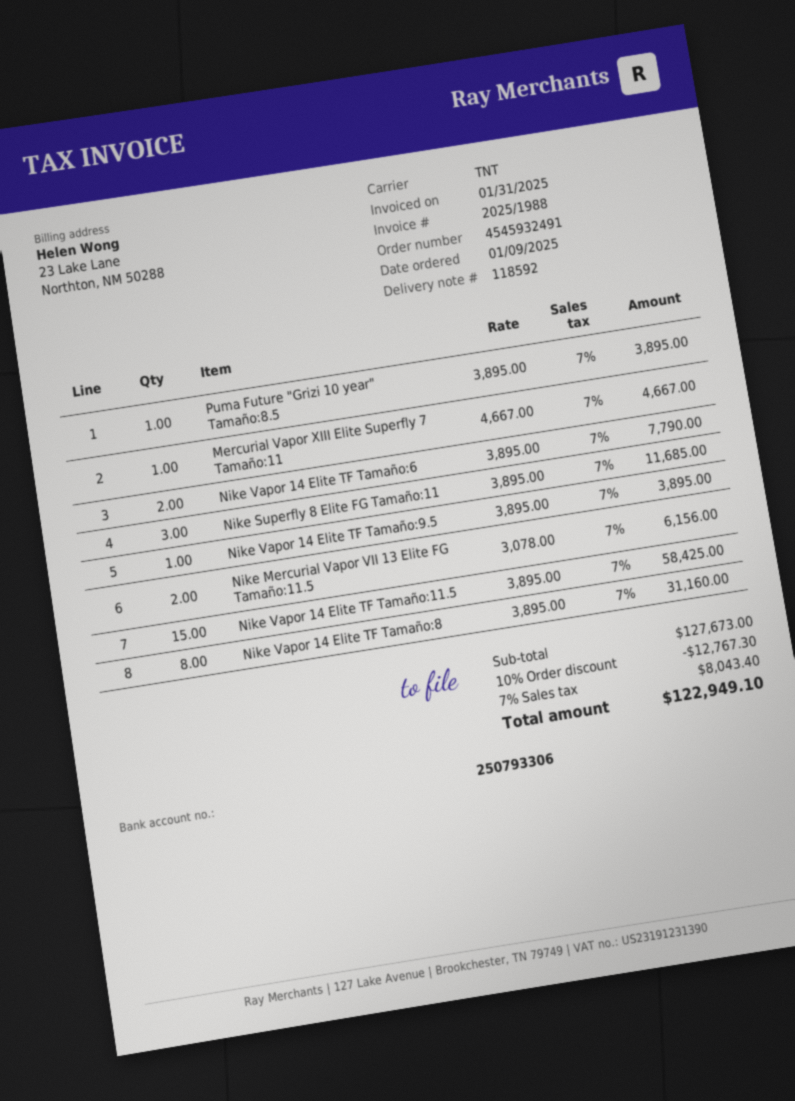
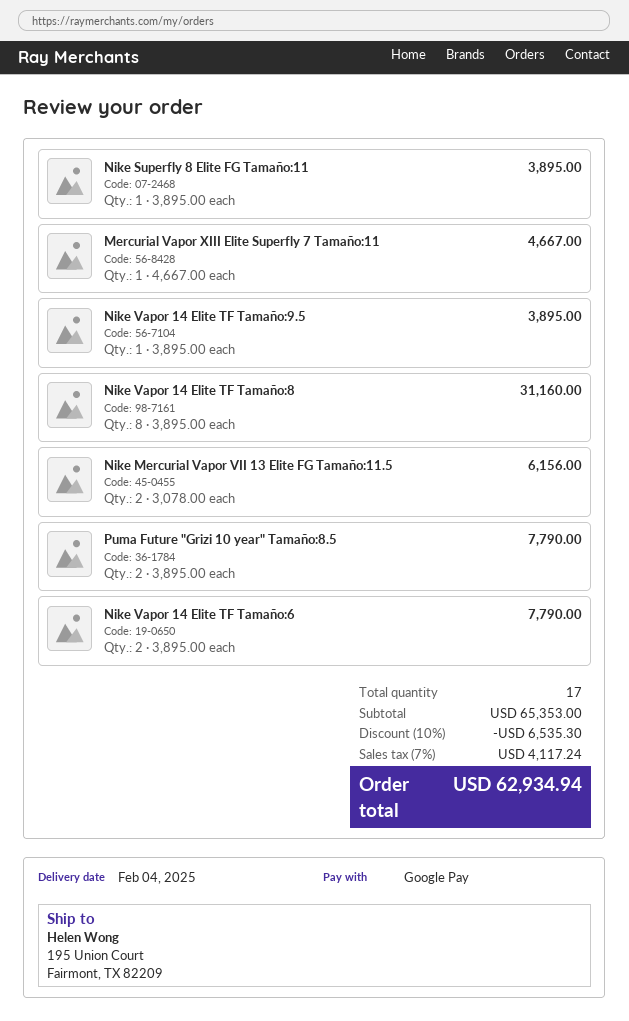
Puma Future "Grizi 10 year" Tamaño:8.5: 1 x 3895.00 = 3895.00 -> 2 x 3895.00 = 7790.00
Nike Superfly 8 Elite FG Tamaño:11: 3 x 3895.00 = 11685.00 -> 1 x 3895.00 = 3895.00
Nike Vapor 14 Elite TF Tamaño:11.5: 15 x 3895.00 = 58425.00 -> none
subtotal: 127673.00 -> 65353.00
discount: 10% = 12767.30 -> 10% = 6535.30
tax: 7% = 8043.40 -> 7% = 4117.24
total: 122949.10 -> 62934.94

